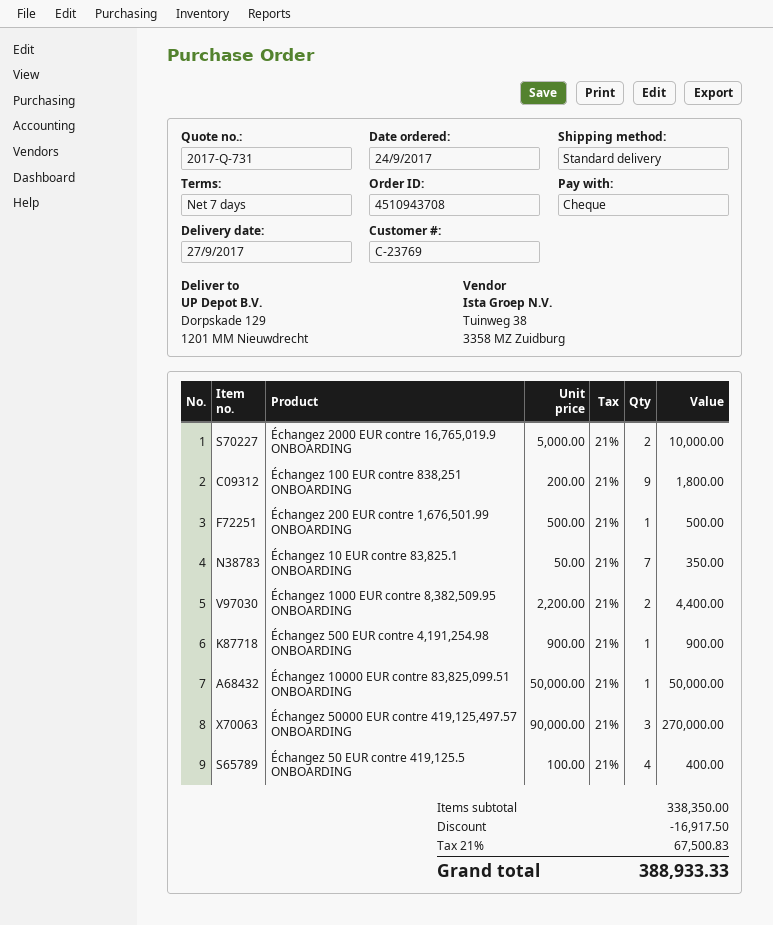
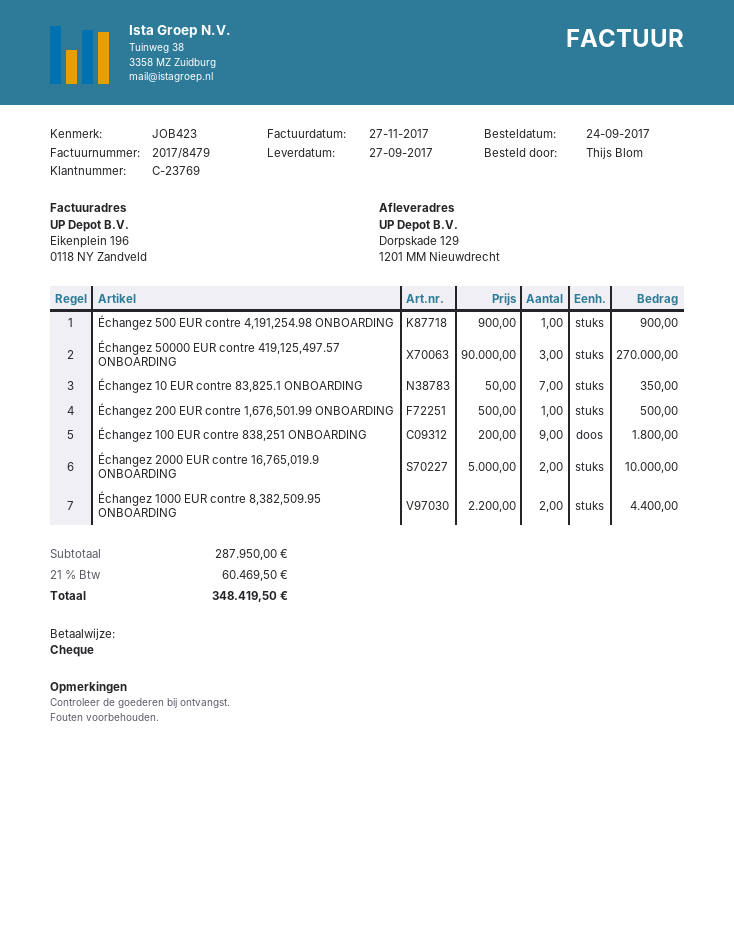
Échangez 10000 EUR contre 83,825,099.51 ONBOARDING: 1 x 50000.00 = 50000.00 -> none
Échangez 50 EUR contre 419,125.5 ONBOARDING: 4 x 100.00 = 400.00 -> none
subtotal: 338350.00 -> 287950.00
discount: 16917.50 -> none
tax: 21% = 67500.83 -> 21% = 60469.50
total: 388933.33 -> 348419.50

